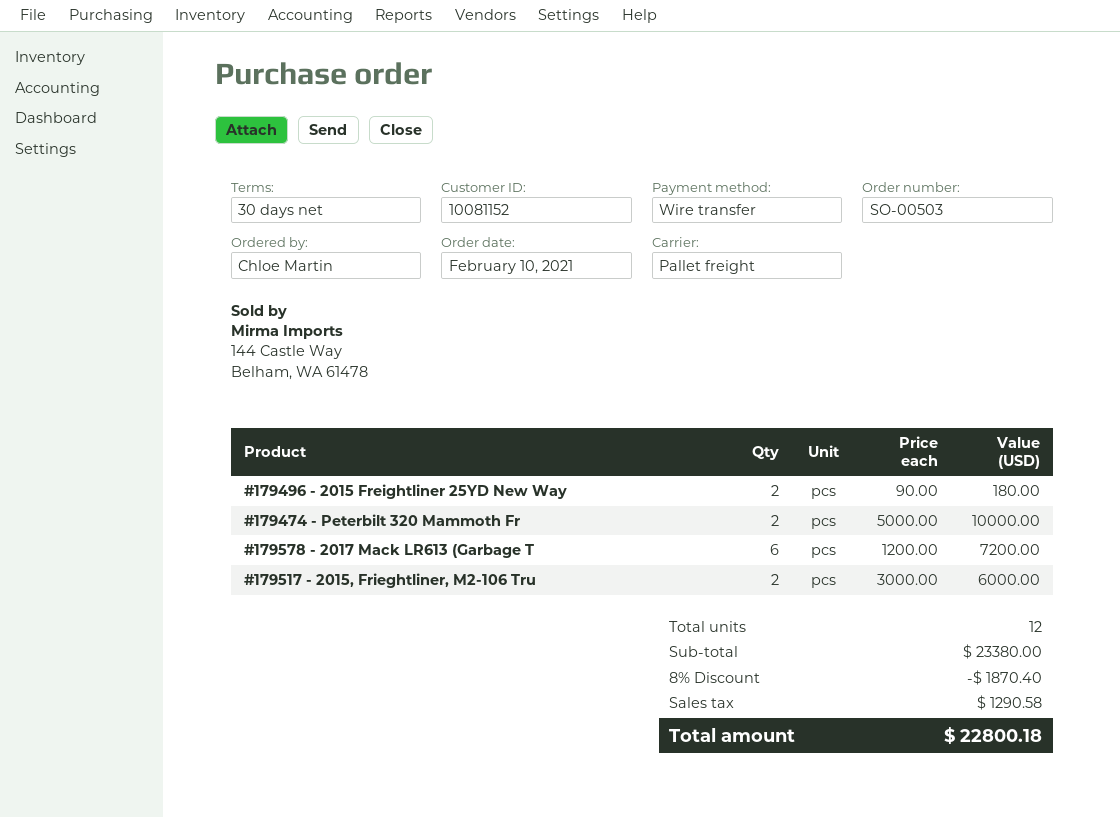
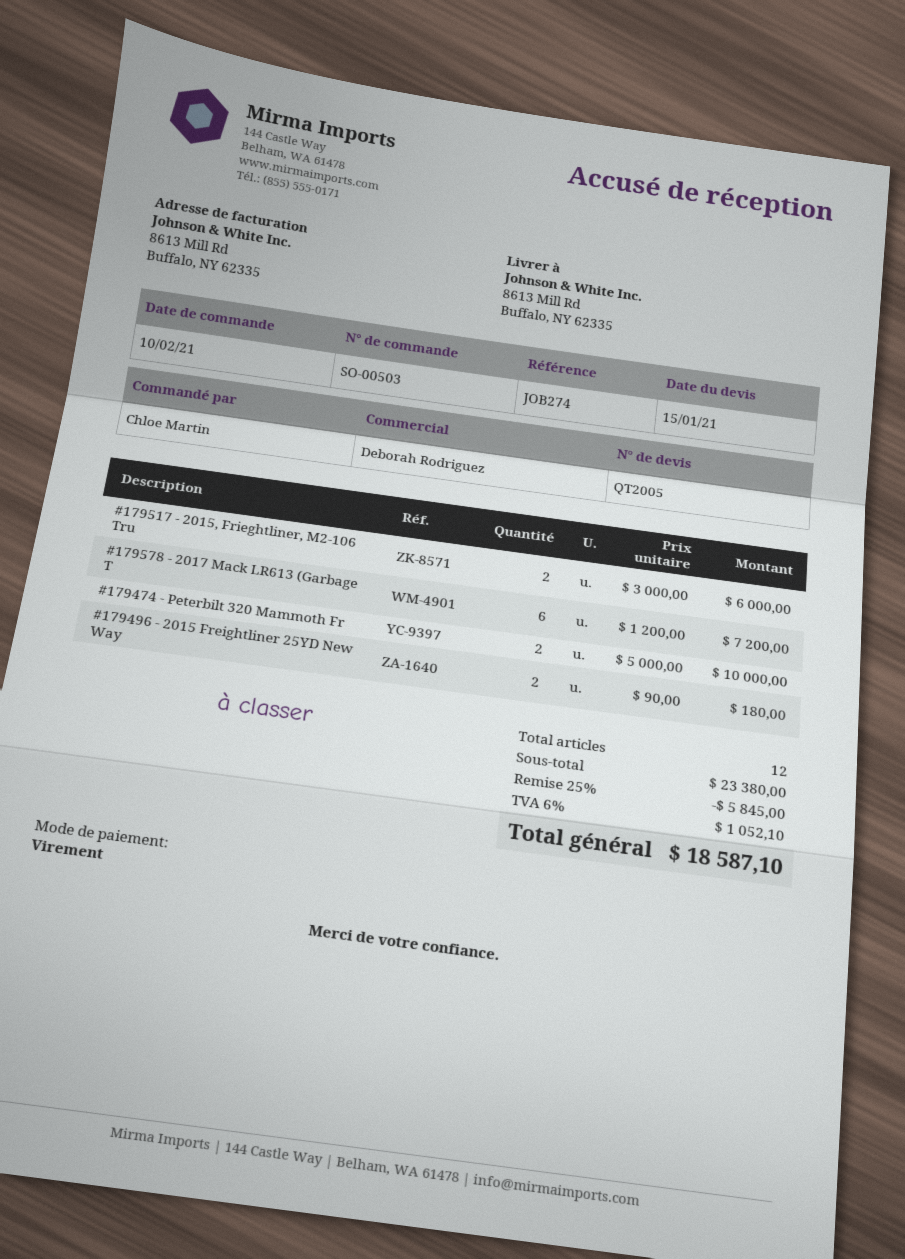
discount: 8% = 1870.40 -> 25% = 5845.00
tax: 1290.58 -> 1052.10
total: 22800.18 -> 18587.10

